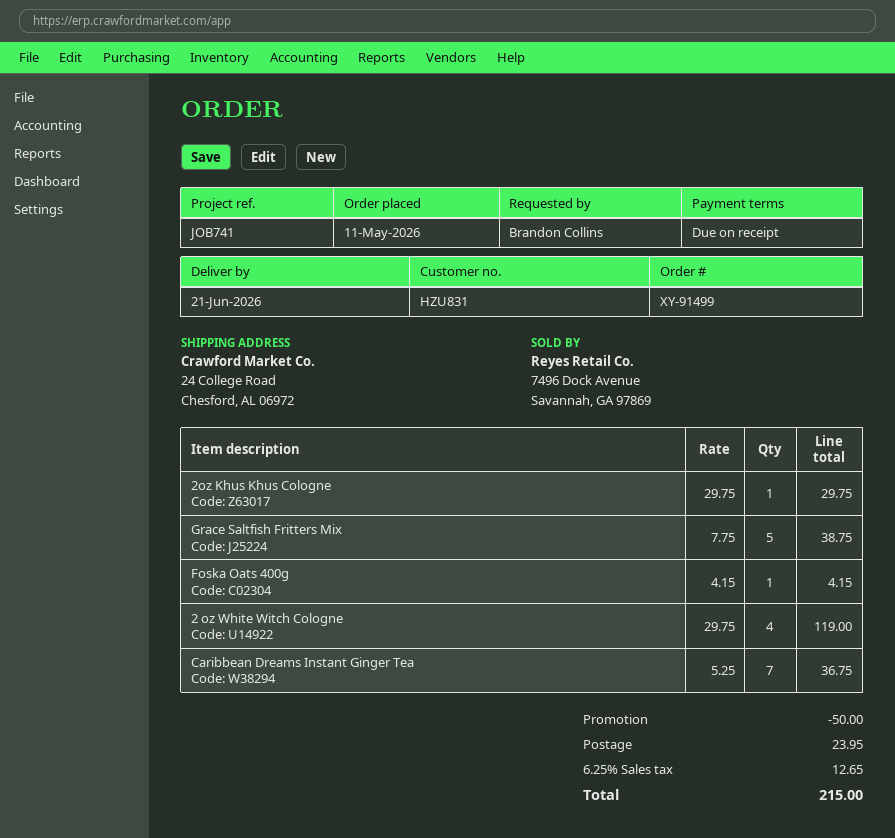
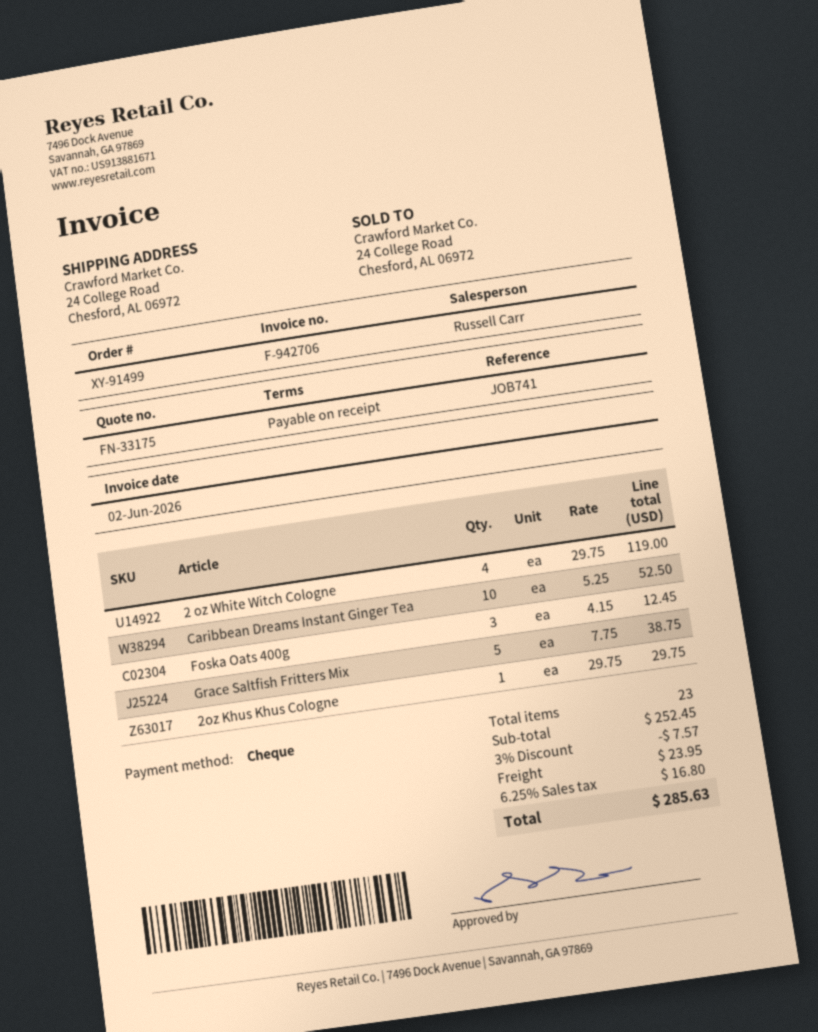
Foska Oats 400g: 1 x 4.15 = 4.15 -> 3 x 4.15 = 12.45
Caribbean Dreams Instant Ginger Tea: 7 x 5.25 = 36.75 -> 10 x 5.25 = 52.50
discount: 50.00 -> 7.57
tax: 6.25% = 12.65 -> 6.25% = 16.80
total: 215.00 -> 285.63

